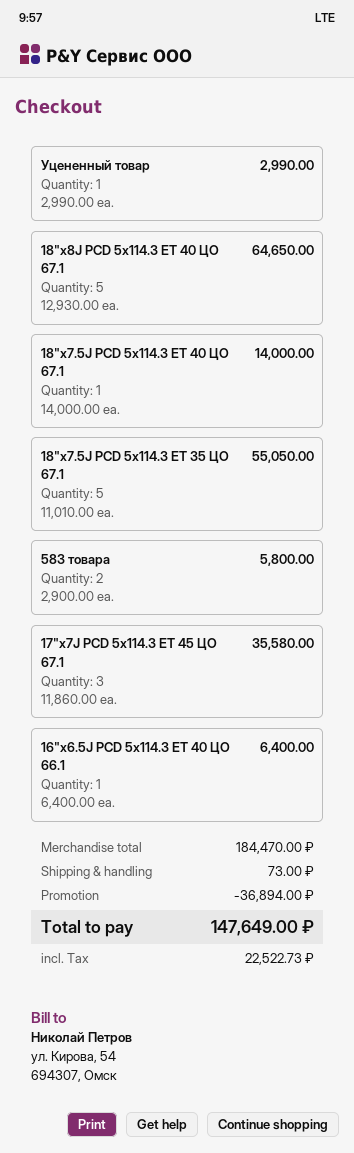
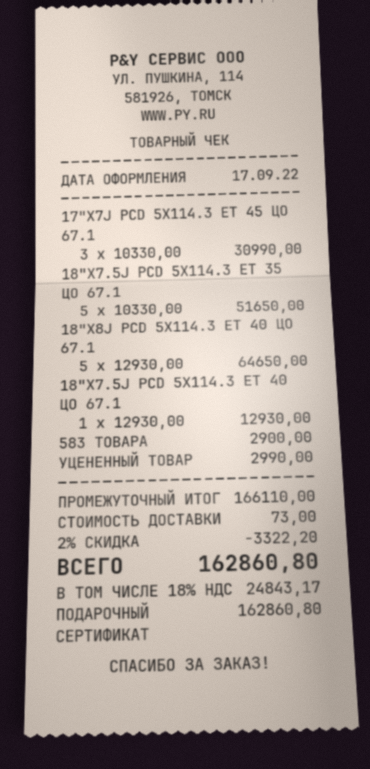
18"x7.5J PCD 5x114.3 ЕТ 40 ЦО 67.1: 1 x 14000.00 = 14000.00 -> 1 x 12930.00 = 12930.00
18"x7.5J PCD 5x114.3 ЕТ 35 ЦО 67.1: 5 x 11010.00 = 55050.00 -> 5 x 10330.00 = 51650.00
583 товара: 2 x 2900.00 = 5800.00 -> 1 x 2900.00 = 2900.00
17"x7J PCD 5x114.3 ЕТ 45 ЦО 67.1: 3 x 11860.00 = 35580.00 -> 3 x 10330.00 = 30990.00
16"x6.5J PCD 5x114.3 ЕТ 40 ЦО 66.1: 1 x 6400.00 = 6400.00 -> none
subtotal: 184470.00 -> 166110.00
discount: 36894.00 -> 3322.20
tax: 22522.73 -> 24843.17
total: 147649.00 -> 162860.80

